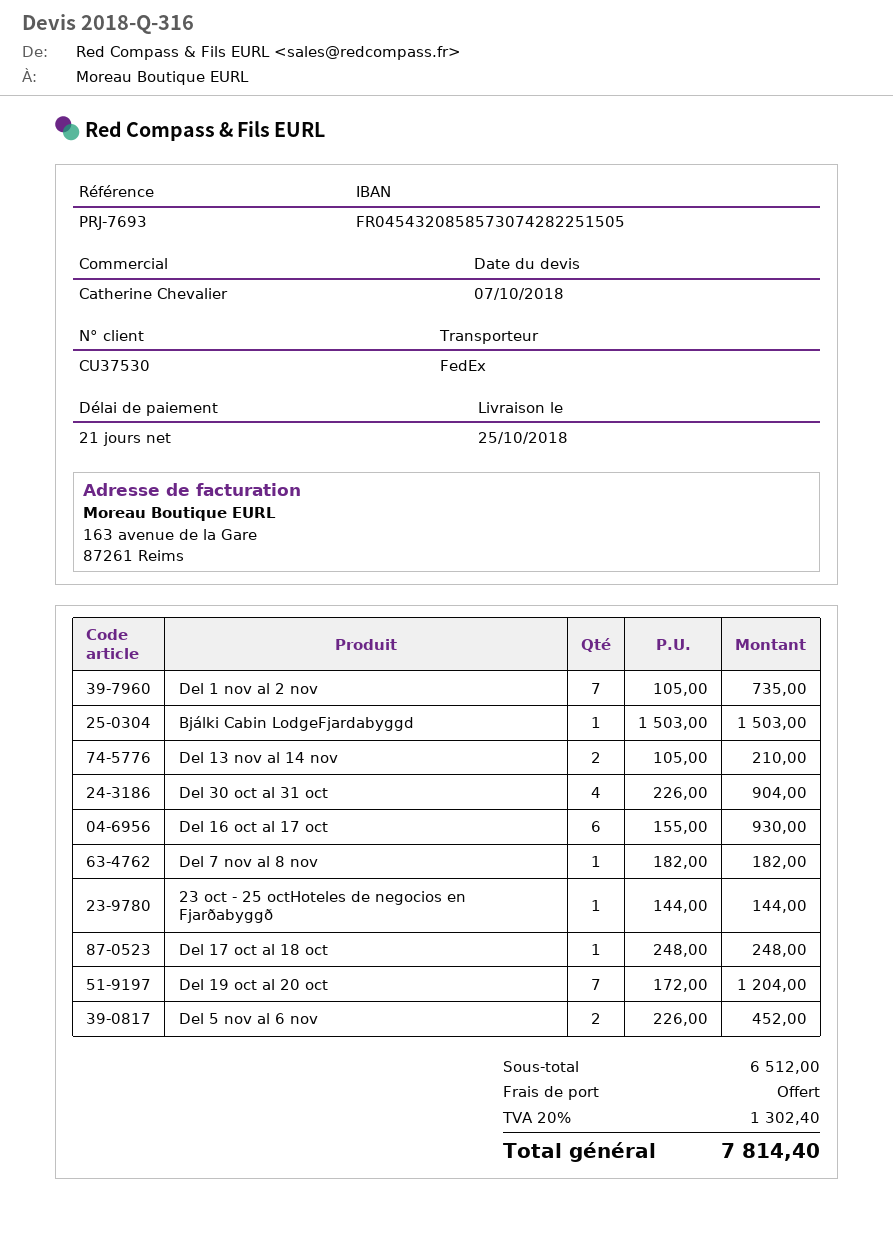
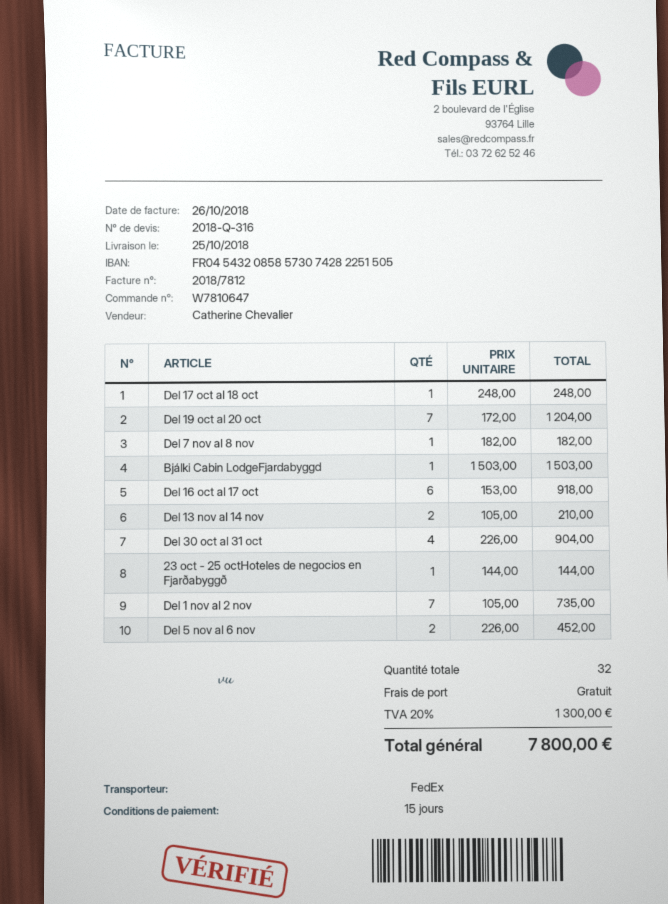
payment terms: 21 days -> 15 days
Del 16 oct al 17 oct: 6 x 155.00 = 930.00 -> 6 x 153.00 = 918.00
tax: 20% = 1302.40 -> 20% = 1300.00
total: 7814.40 -> 7800.00

